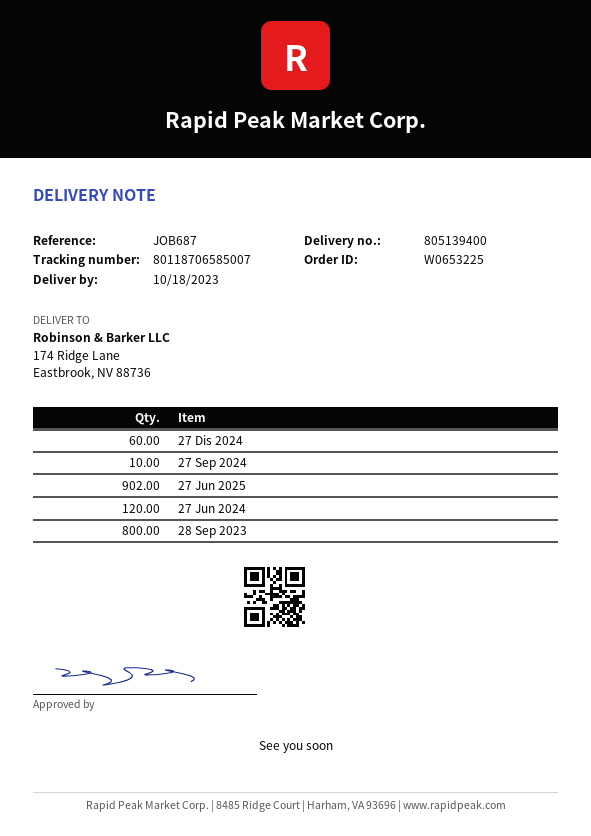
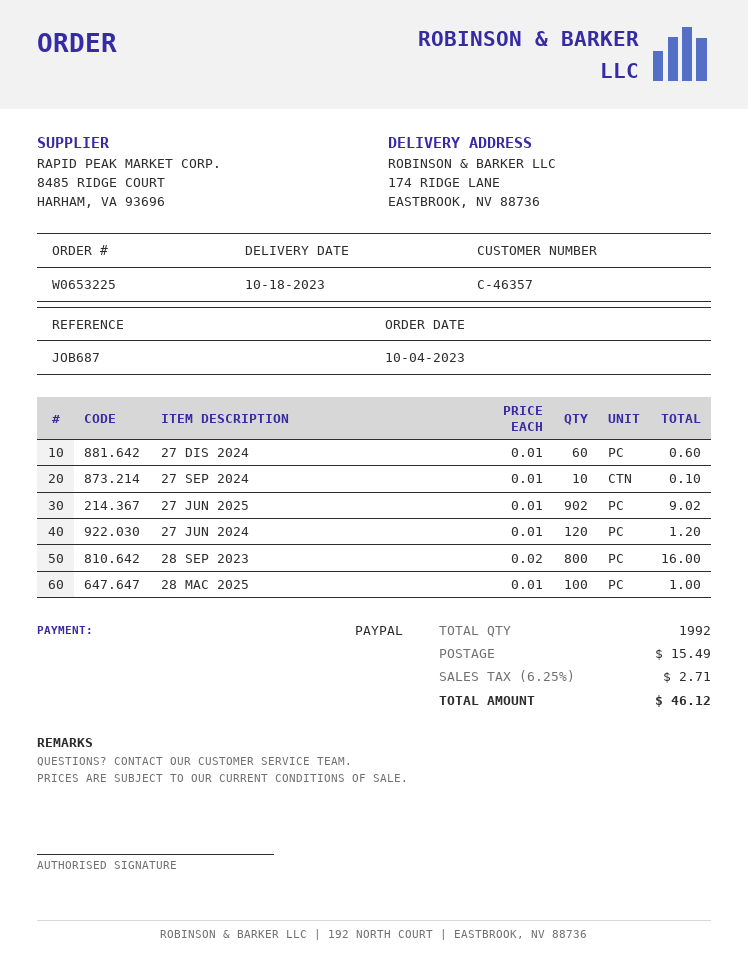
28 MAC 2025: none -> 100

